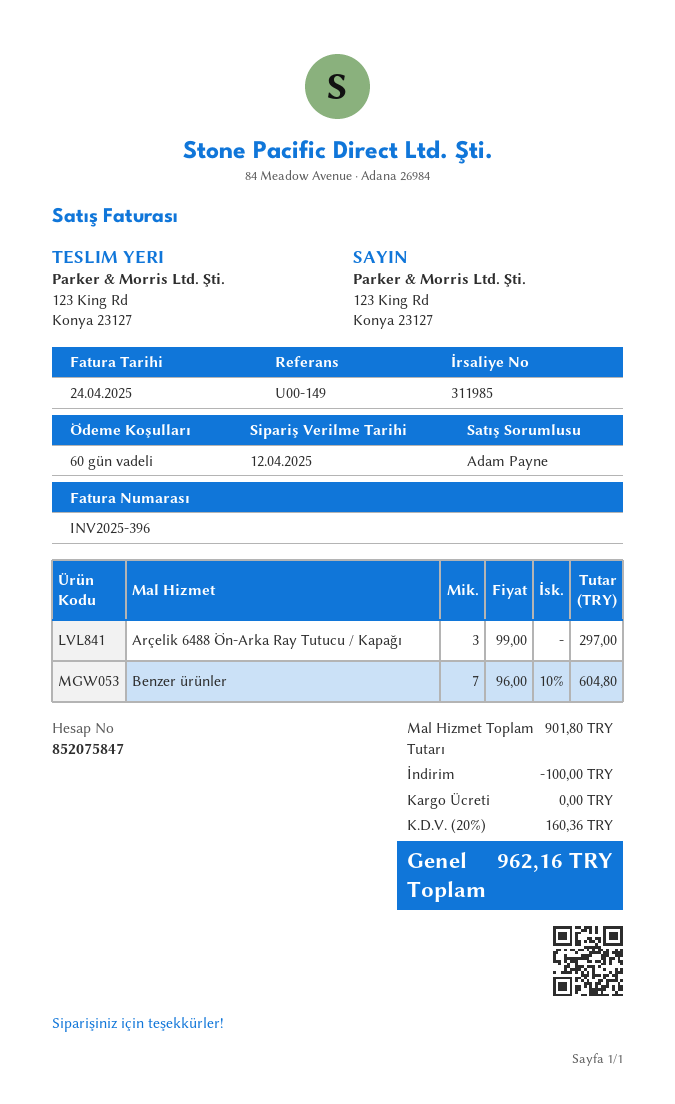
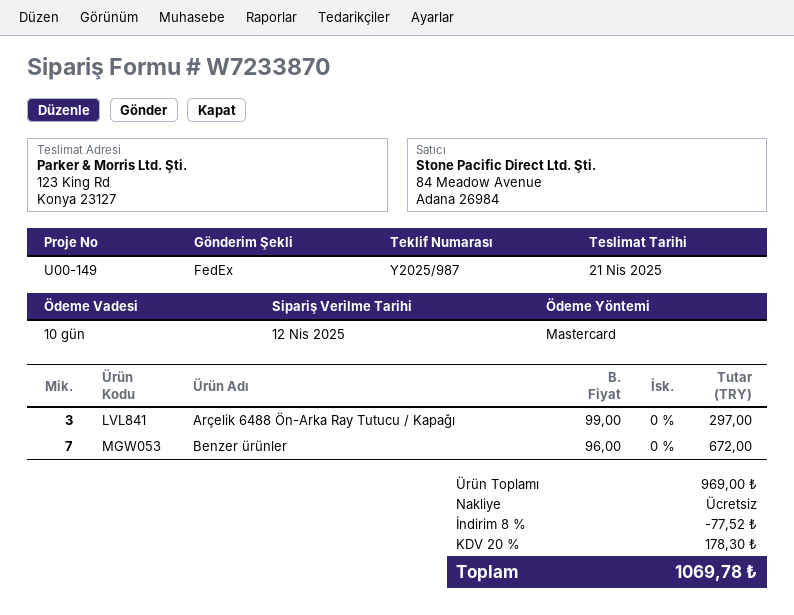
payment terms: 60 days -> 10 days
Benzer ürünler: 7 x 96.00 - 10% = 604.80 -> 7 x 96.00 = 672.00
subtotal: 901.80 -> 969.00
discount: 100.00 -> 77.52
tax: 20% = 160.36 -> 20% = 178.30
total: 962.16 -> 1069.78

